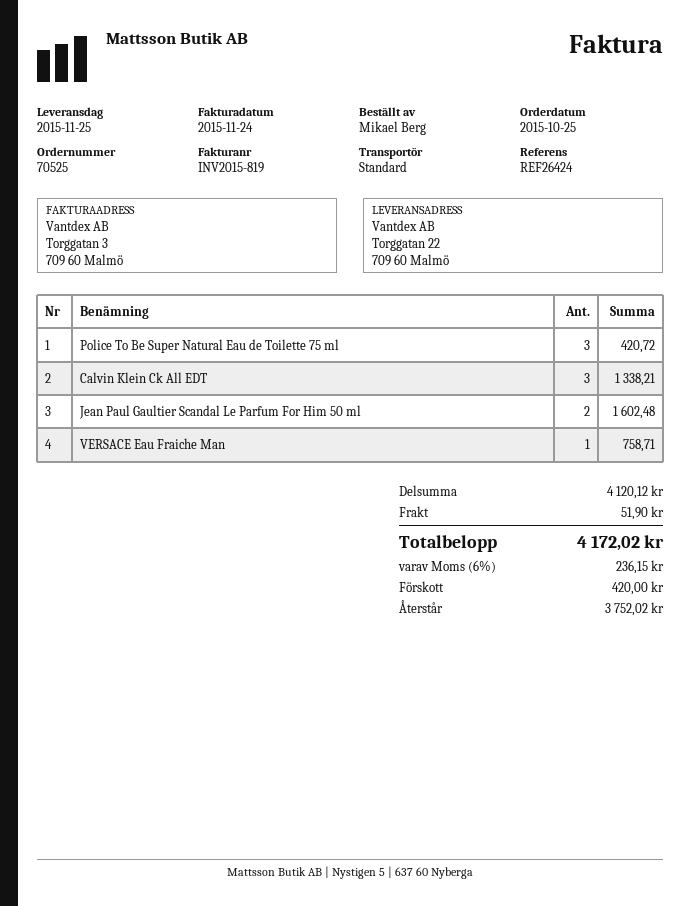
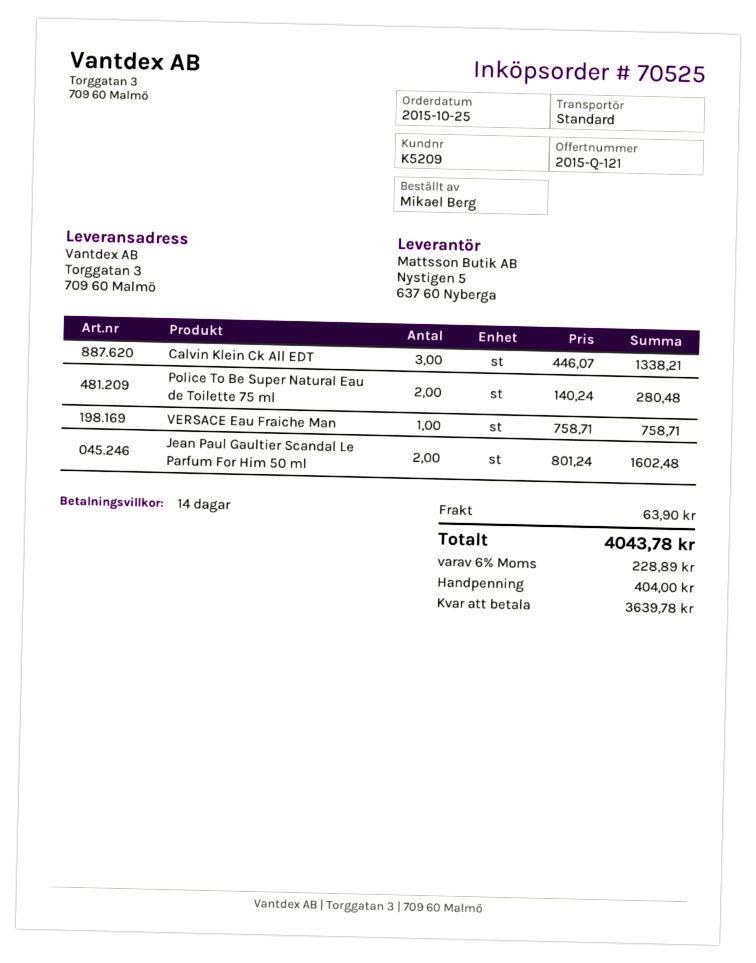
ship to: Torggatan 22, 709 60 Malmö -> Torggatan 3, 709 60 Malmö
Police To Be Super Natural Eau de Toilette 75 ml: 3 for 420.72 -> 2 for 280.48
shipping: 51.90 -> 63.90
tax: 6% = 236.15 -> 6% = 228.89
total: 4172.02 -> 4043.78
deposit: 420.00 -> 404.00
balance: 3752.02 -> 3639.78

